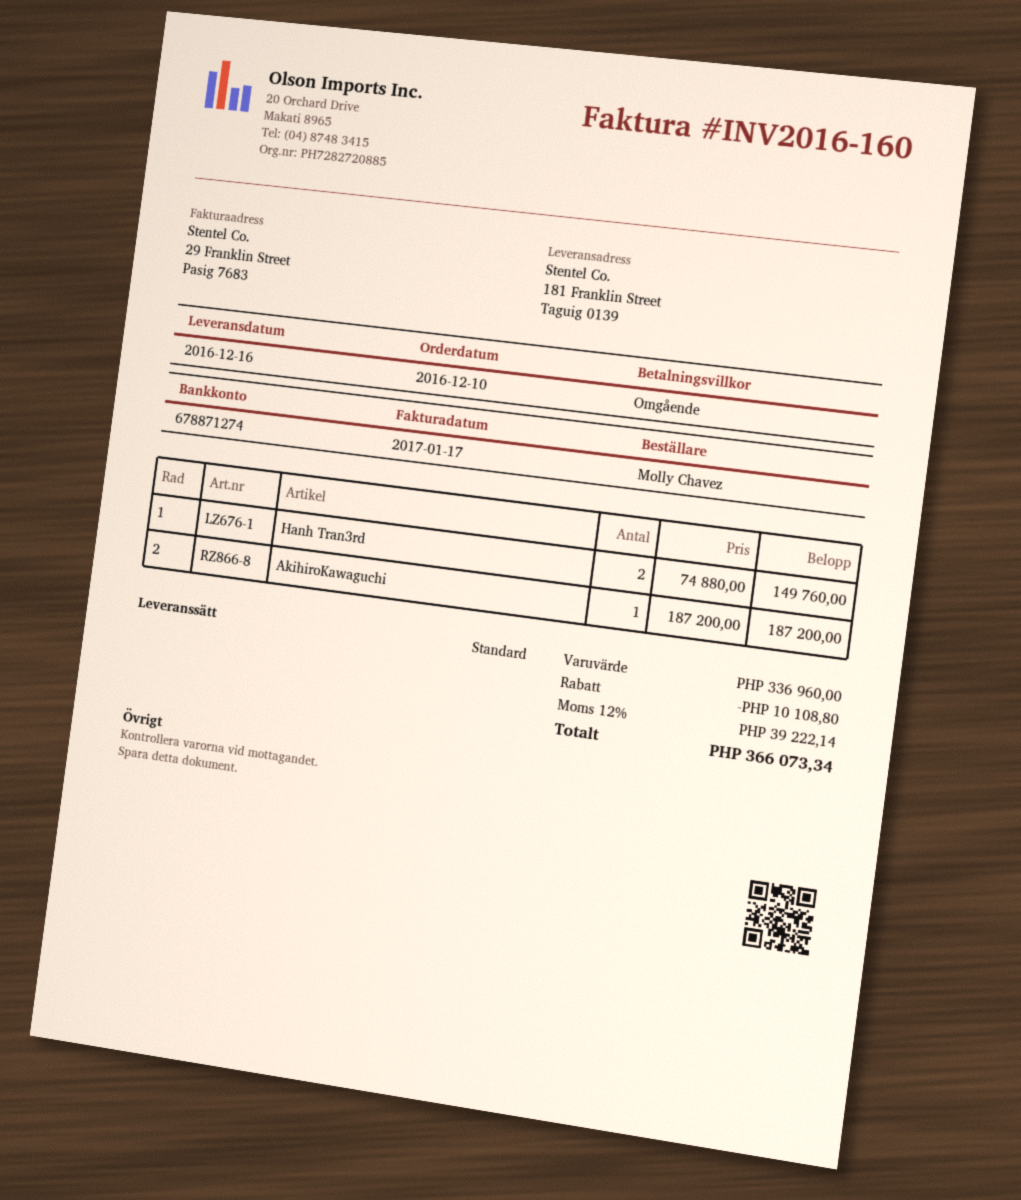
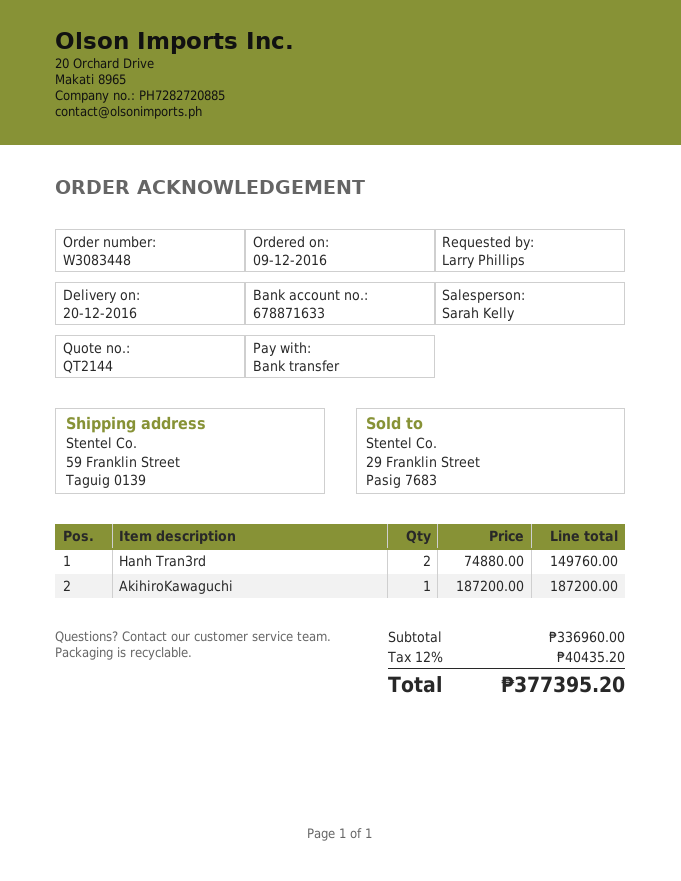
order date: 2016-12-10 -> 2016-12-09
delivery date: 2016-12-16 -> 2016-12-20
ordered by: Molly Chavez -> Larry Phillips
bank account: 678871274 -> 678871633
ship to: 181 Franklin Street, Taguig 0139 -> 59 Franklin Street, Taguig 0139
discount: 10108.80 -> none
tax: 12% = 39222.14 -> 12% = 40435.20
total: 366073.34 -> 377395.20

